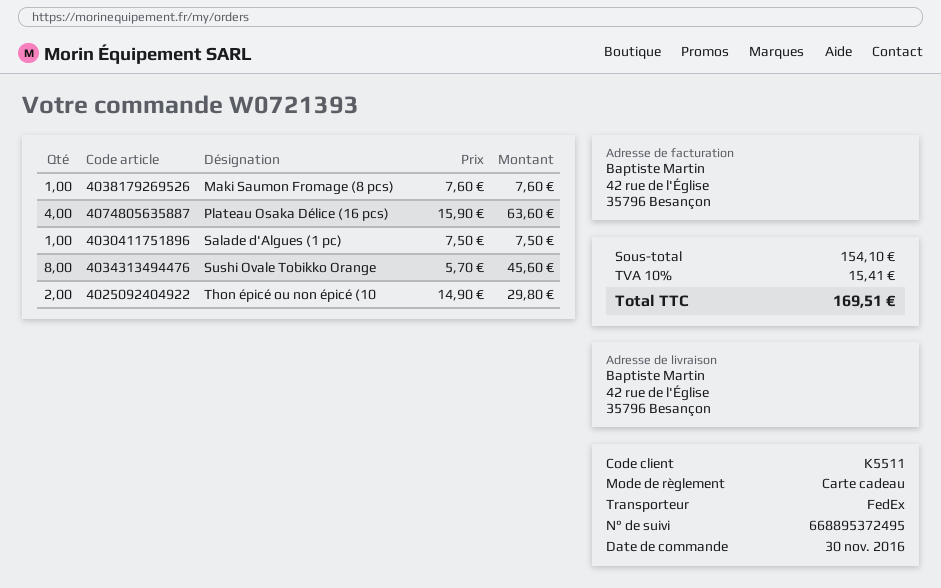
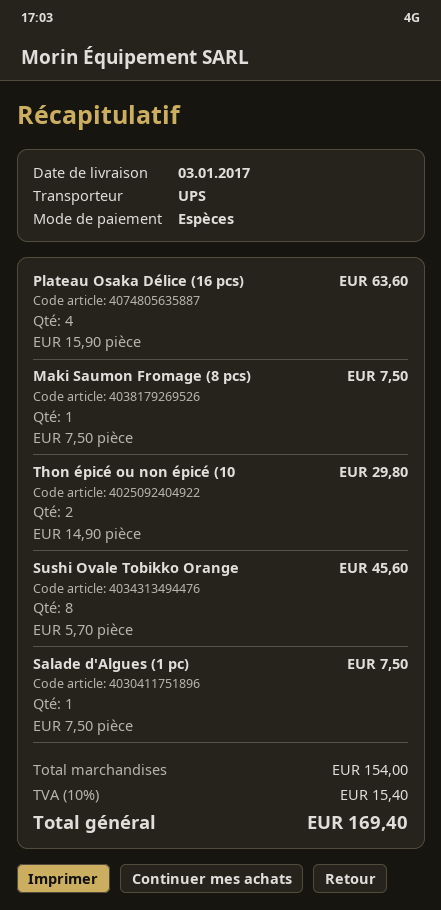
payment method: gift card -> cash
shipping method: FedEx -> UPS
Maki Saumon Fromage (8 pcs): 1 x 7.60 = 7.60 -> 1 x 7.50 = 7.50
subtotal: 154.10 -> 154.00
tax: 10% = 15.41 -> 10% = 15.40
total: 169.51 -> 169.40

